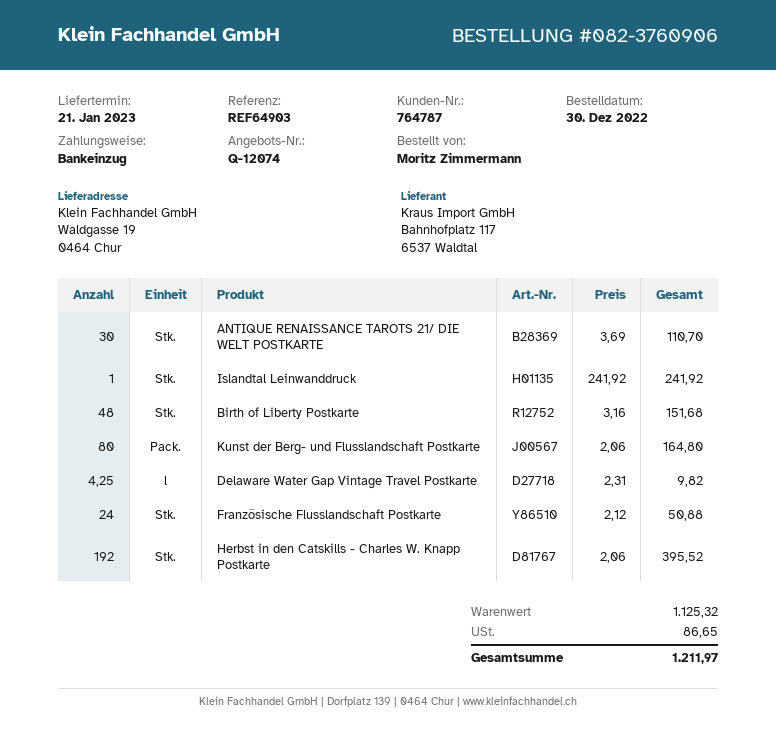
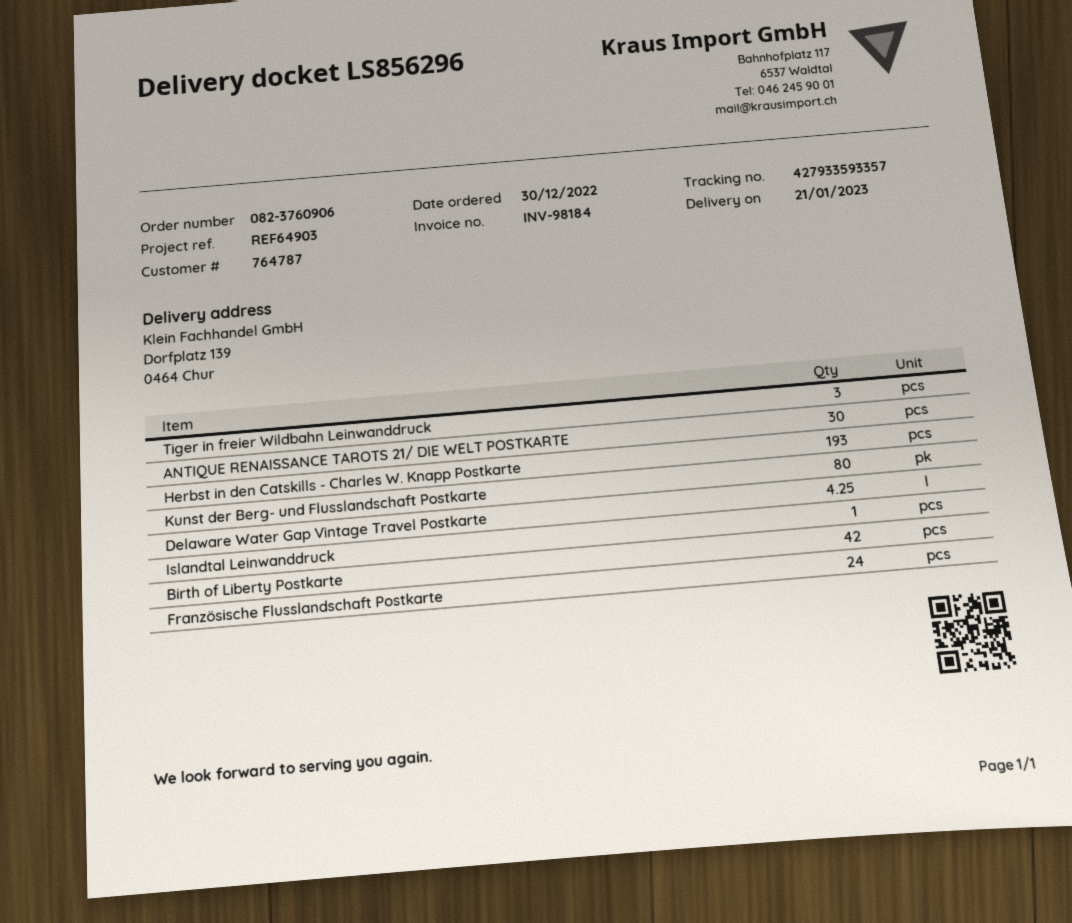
ship to: Waldgasse 19, 0464 Chur -> Dorfplatz 139, 0464 Chur
Birth of Liberty Postkarte: 48 -> 42
Herbst in den Catskills - Charles W. Knapp Postkarte: 192 -> 193
Tiger in freier Wildbahn Leinwanddruck: none -> 3

